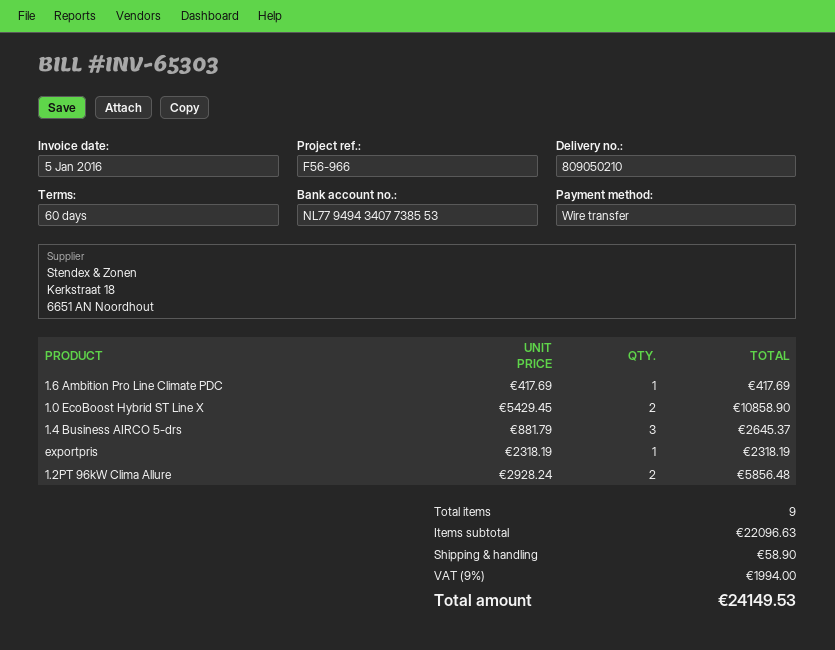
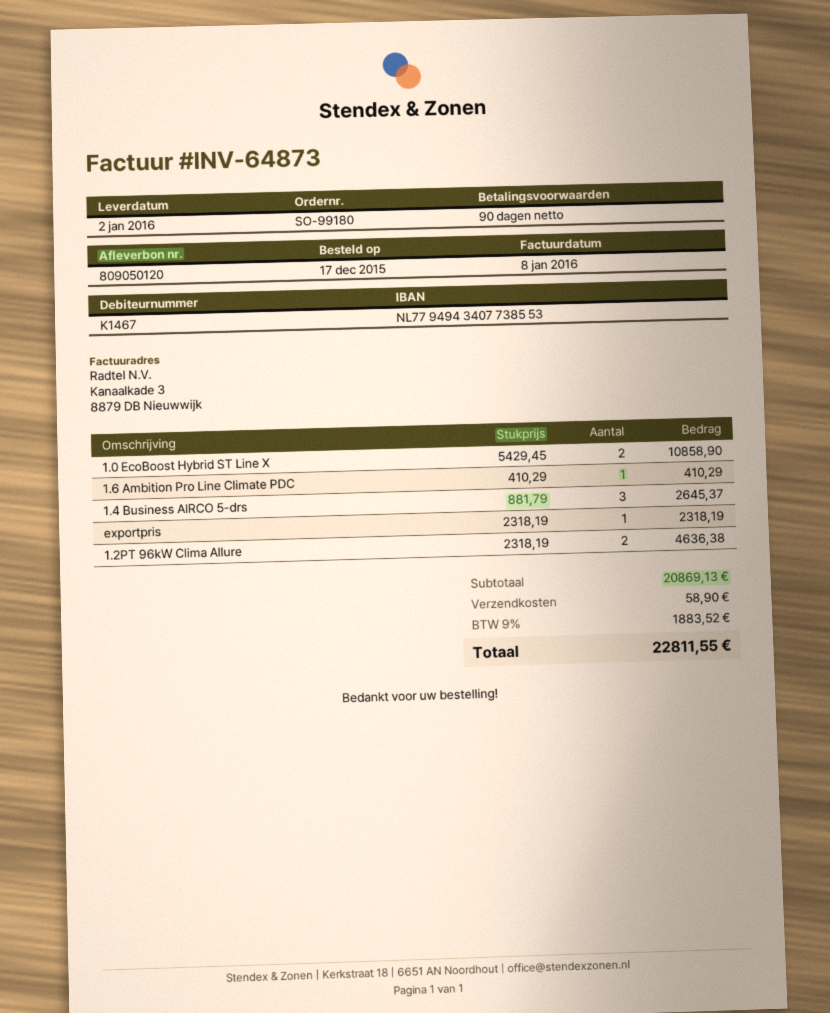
delivery note number: 809050210 -> 809050120
invoice number: INV-65303 -> INV-64873
invoice date: 2016-01-05 -> 2016-01-08
payment terms: 60 days -> 90 days
1.6 Ambition Pro Line Climate PDC: 1 x 417.69 = 417.69 -> 1 x 410.29 = 410.29
1.2PT 96kW Clima Allure: 2 x 2928.24 = 5856.48 -> 2 x 2318.19 = 4636.38
subtotal: 22096.63 -> 20869.13
tax: 9% = 1994.00 -> 9% = 1883.52
total: 24149.53 -> 22811.55

